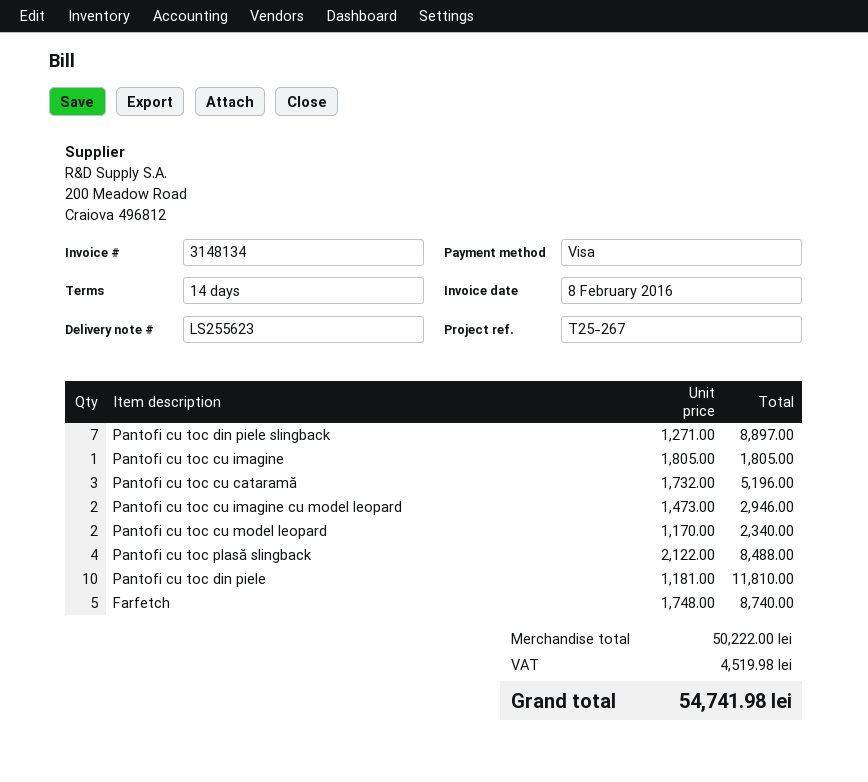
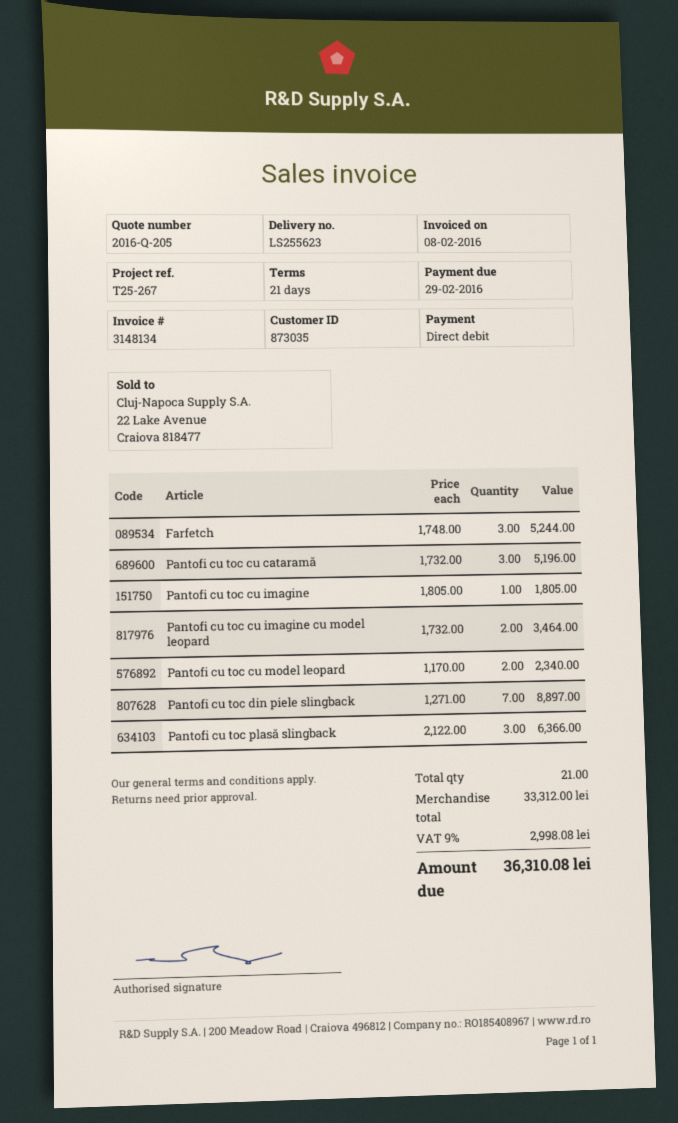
payment terms: 14 days -> 21 days
payment method: Visa -> direct debit
Pantofi cu toc cu imagine cu model leopard: 2 x 1473.00 = 2946.00 -> 2 x 1732.00 = 3464.00
Pantofi cu toc plasă slingback: 4 x 2122.00 = 8488.00 -> 3 x 2122.00 = 6366.00
Pantofi cu toc din piele: 10 x 1181.00 = 11810.00 -> none
Farfetch: 5 x 1748.00 = 8740.00 -> 3 x 1748.00 = 5244.00
subtotal: 50222.00 -> 33312.00
tax: 4519.98 -> 2998.08
total: 54741.98 -> 36310.08

